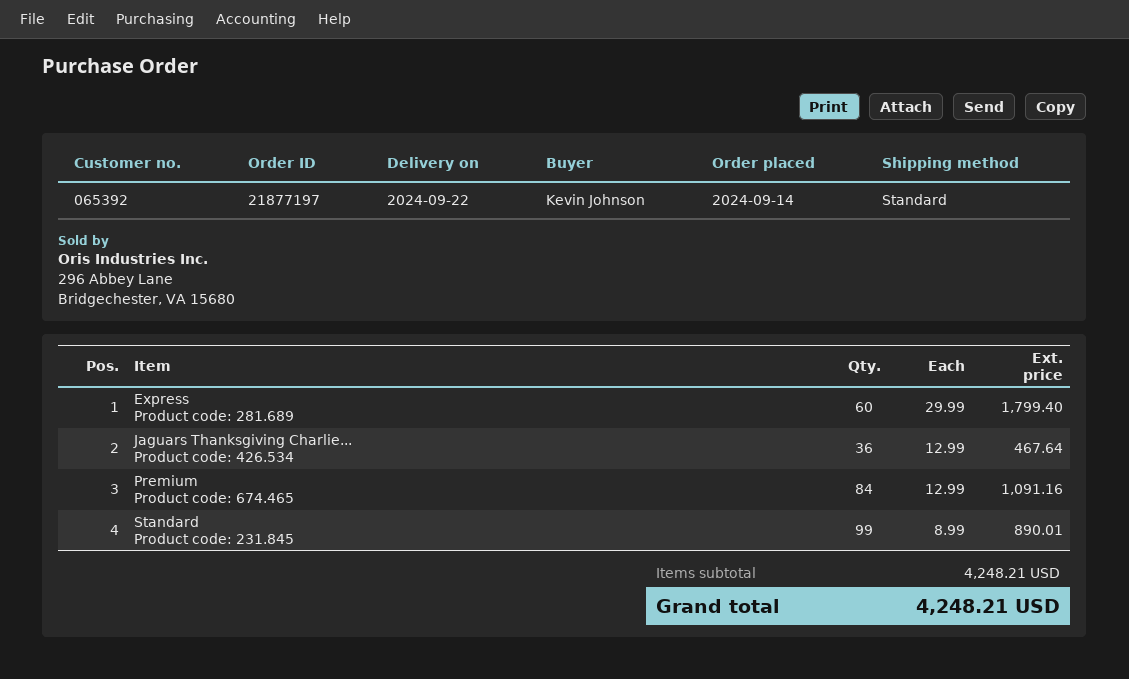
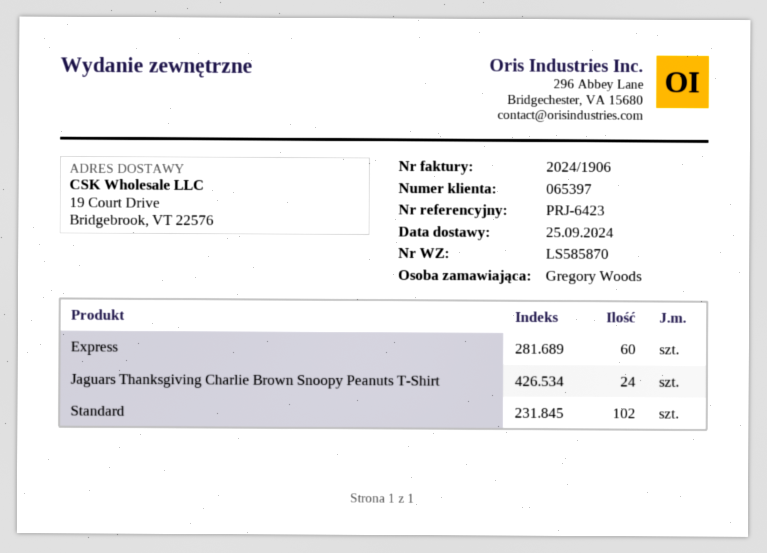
delivery date: 2024-09-22 -> 2024-09-25
customer number: 065392 -> 065397
ordered by: Kevin Johnson -> Gregory Woods
Jaguars Thanksgiving Charlie...: 36 -> 24
Premium: 84 -> none
Standard: 99 -> 102

